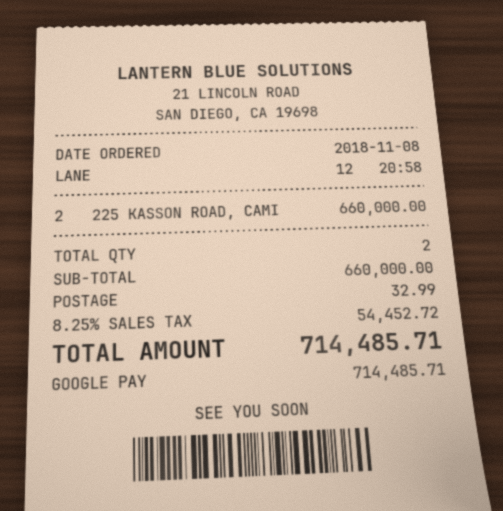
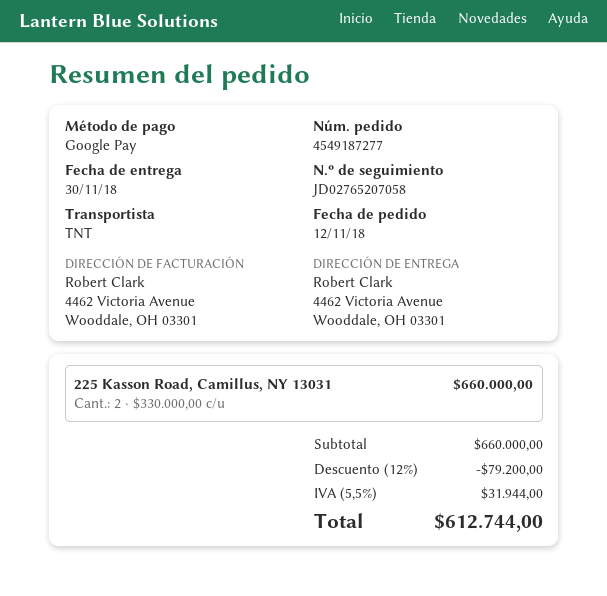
order date: 2018-11-08 -> 2018-11-12
discount: none -> 12% = 79200.00
shipping: 32.99 -> none
tax: 8.25% = 54452.72 -> 5.5% = 31944.00
total: 714485.71 -> 612744.00

